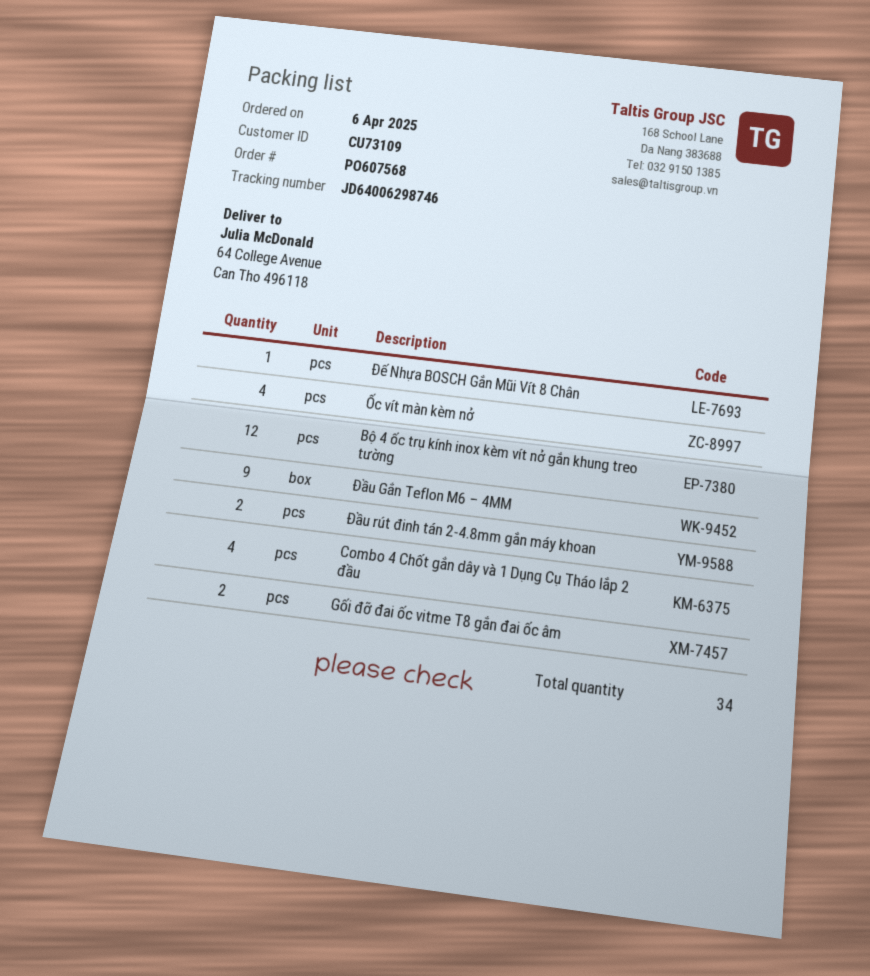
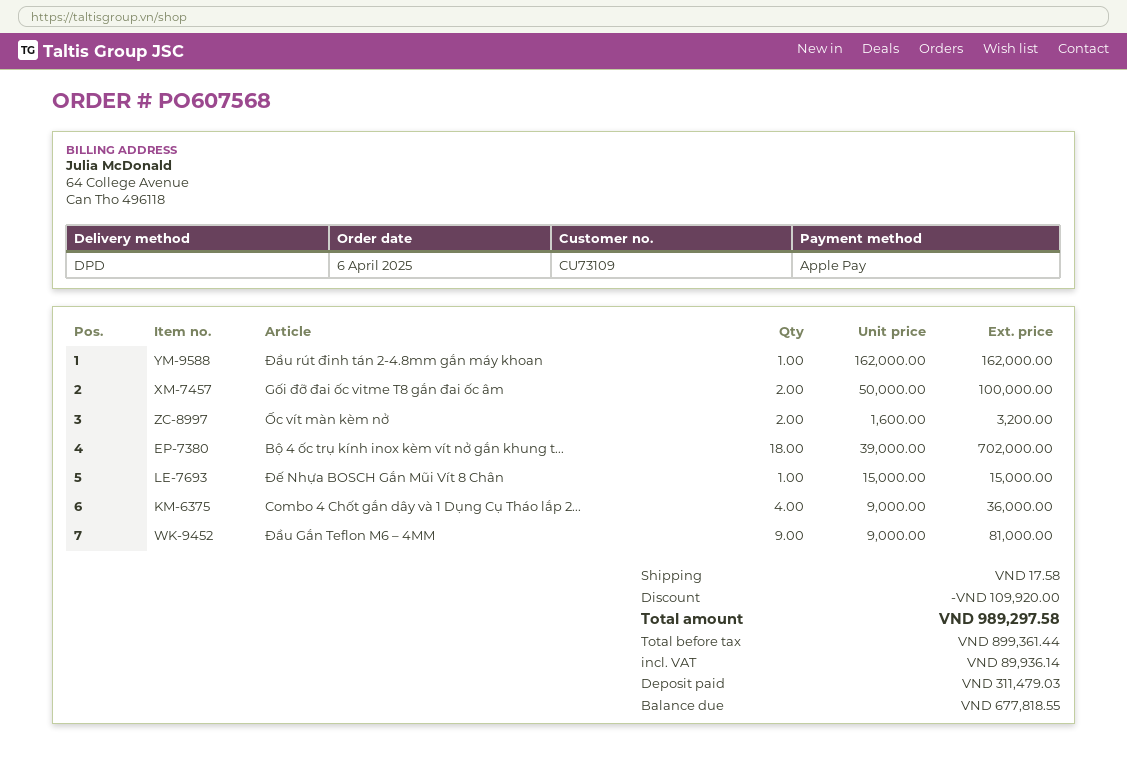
Ốc vít màn kèm nở: 4 -> 2
Bộ 4 ốc trụ kính inox kèm vít nở gắn khung treo tường: 12 -> 18
Đầu rút đinh tán 2-4.8mm gắn máy khoan: 2 -> 1

